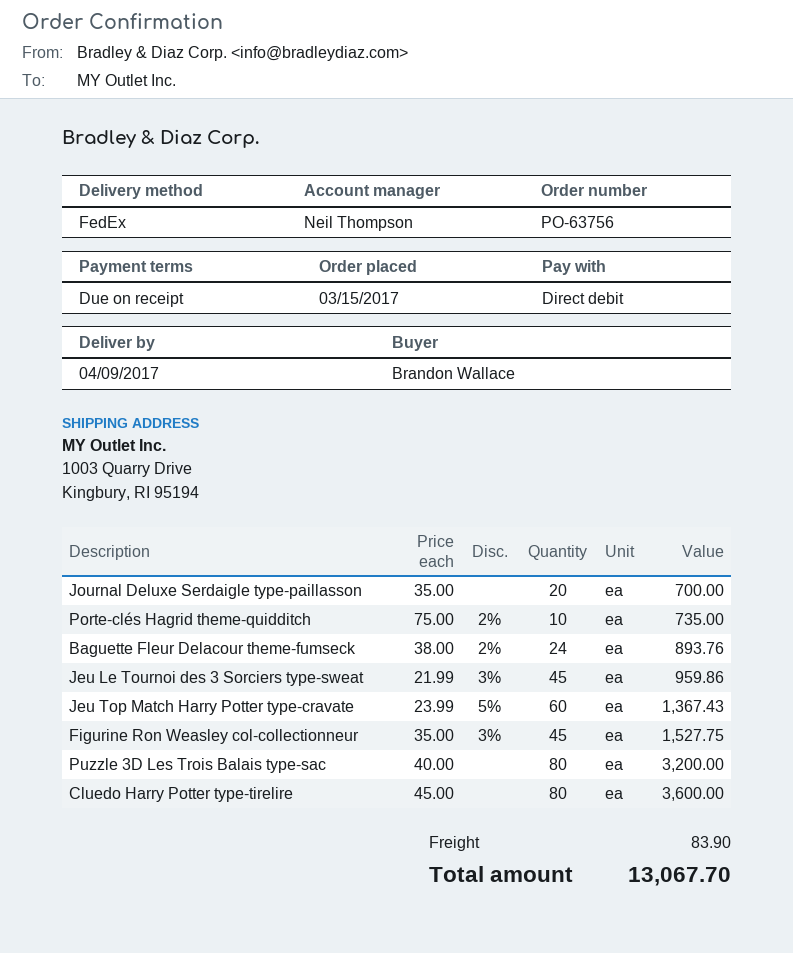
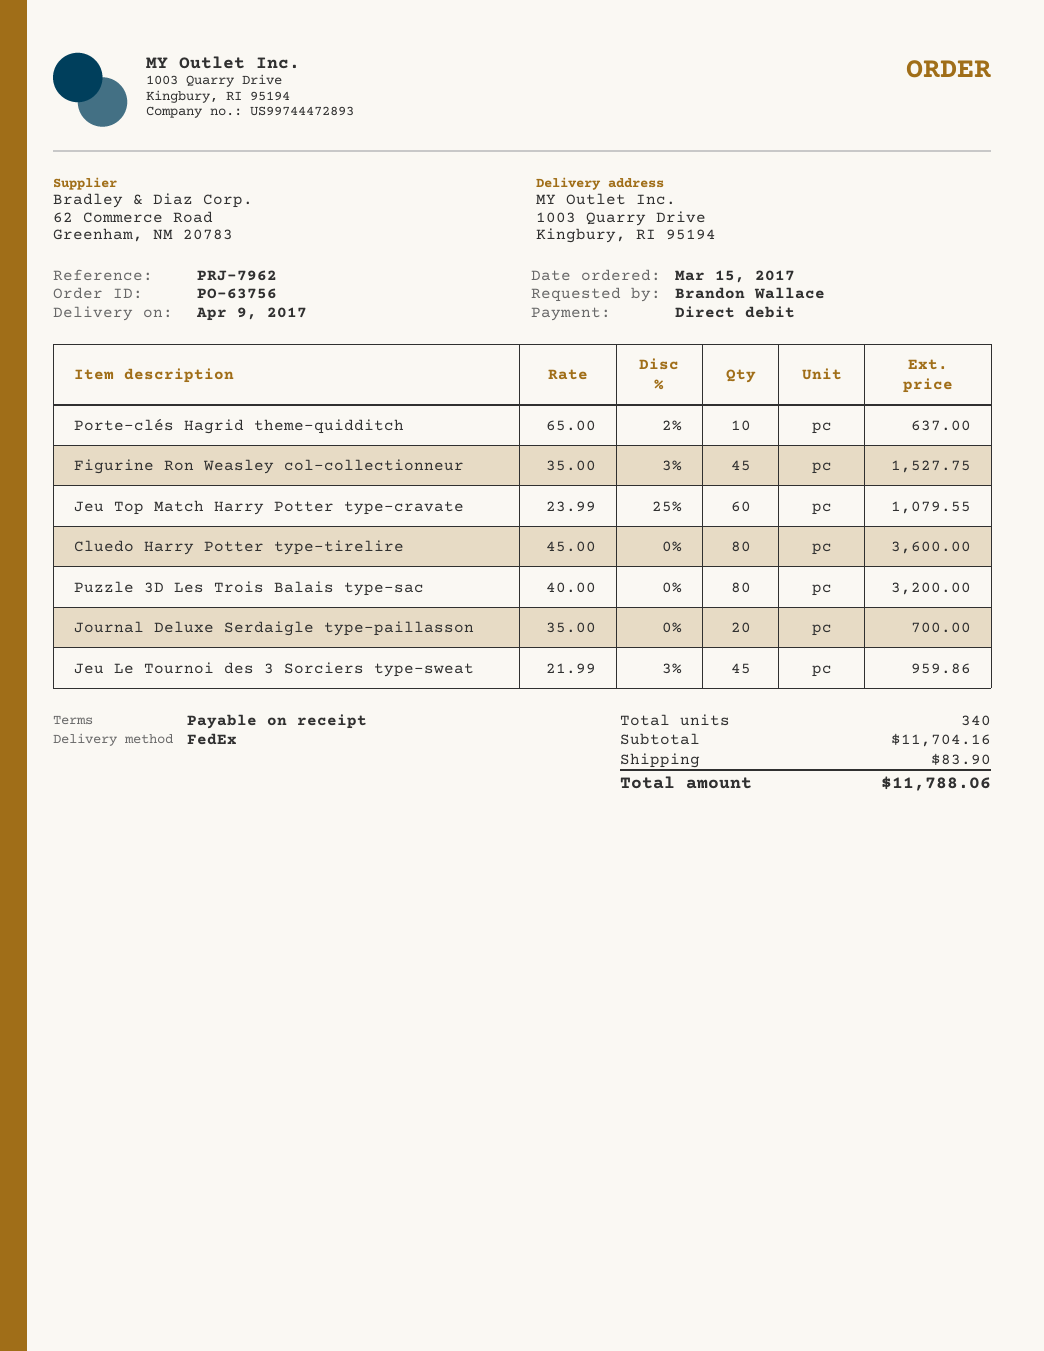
Porte-clés Hagrid theme-quidditch: 10 x 75.00 - 2% = 735.00 -> 10 x 65.00 - 2% = 637.00
Baguette Fleur Delacour theme-fumseck: 24 x 38.00 - 2% = 893.76 -> none
Jeu Top Match Harry Potter type-cravate: 60 x 23.99 - 5% = 1367.43 -> 60 x 23.99 - 25% = 1079.55
total: 13067.70 -> 11788.06

